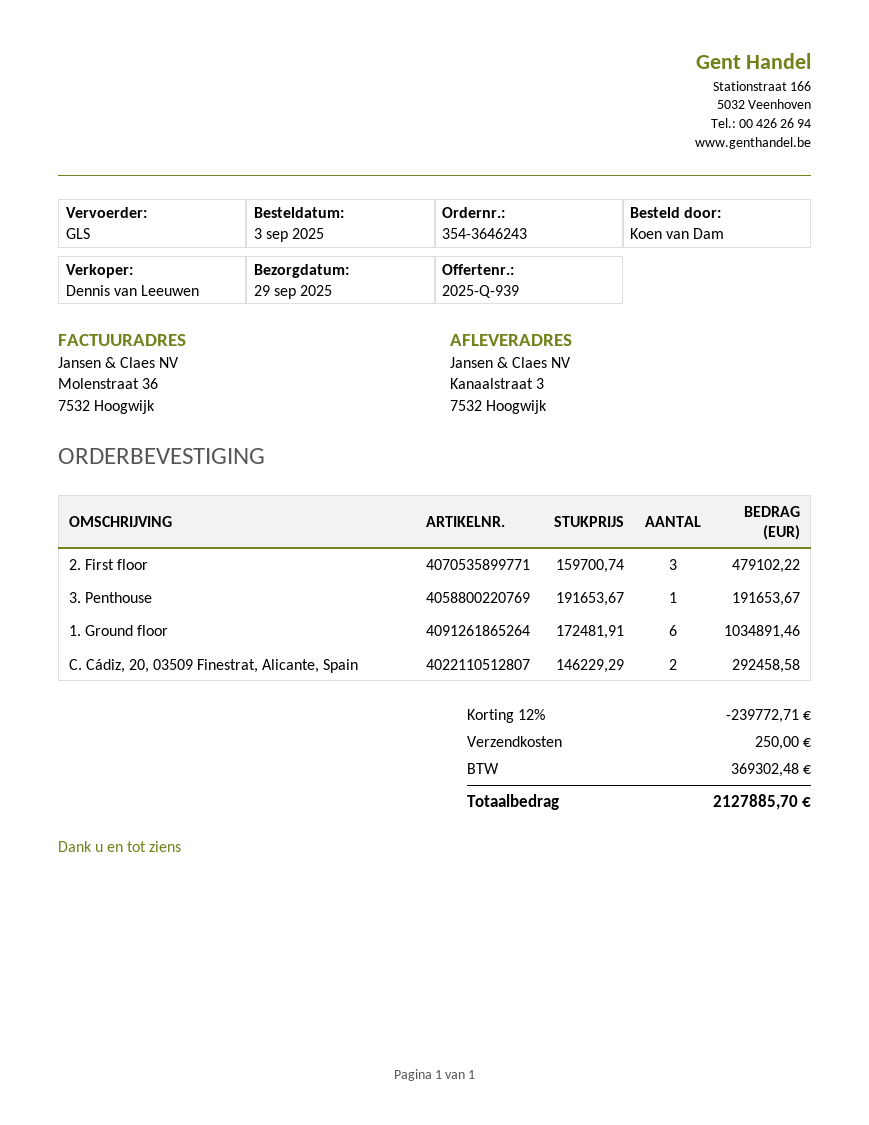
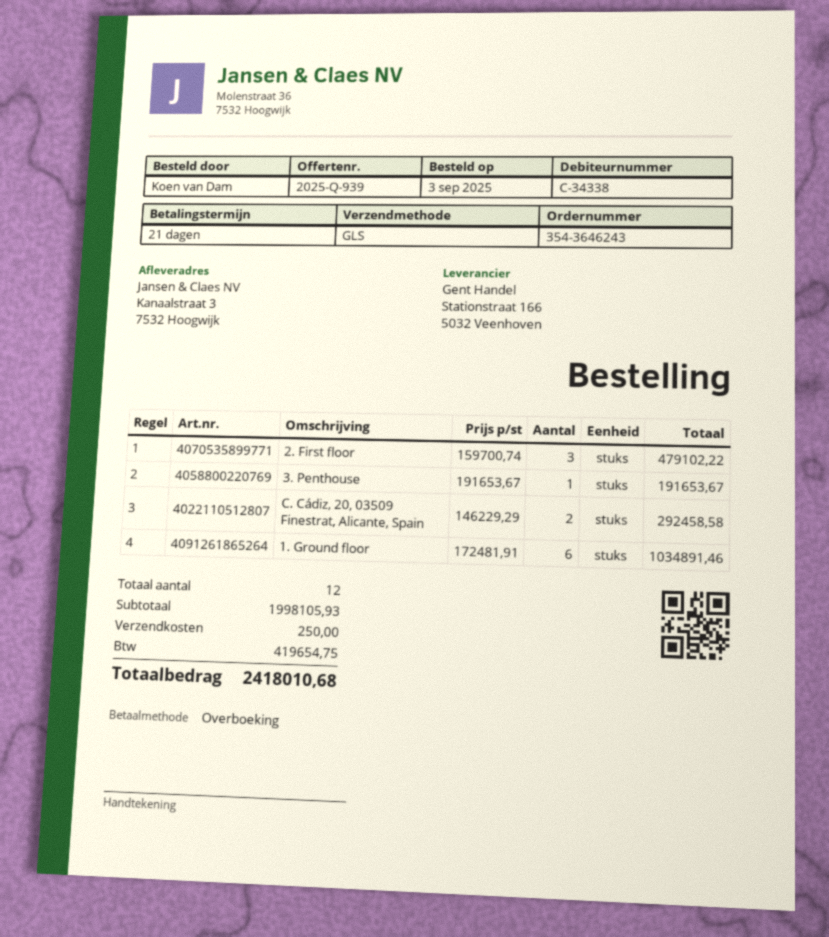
discount: 12% = 239772.71 -> none
tax: 369302.48 -> 419654.75
total: 2127885.70 -> 2418010.68

